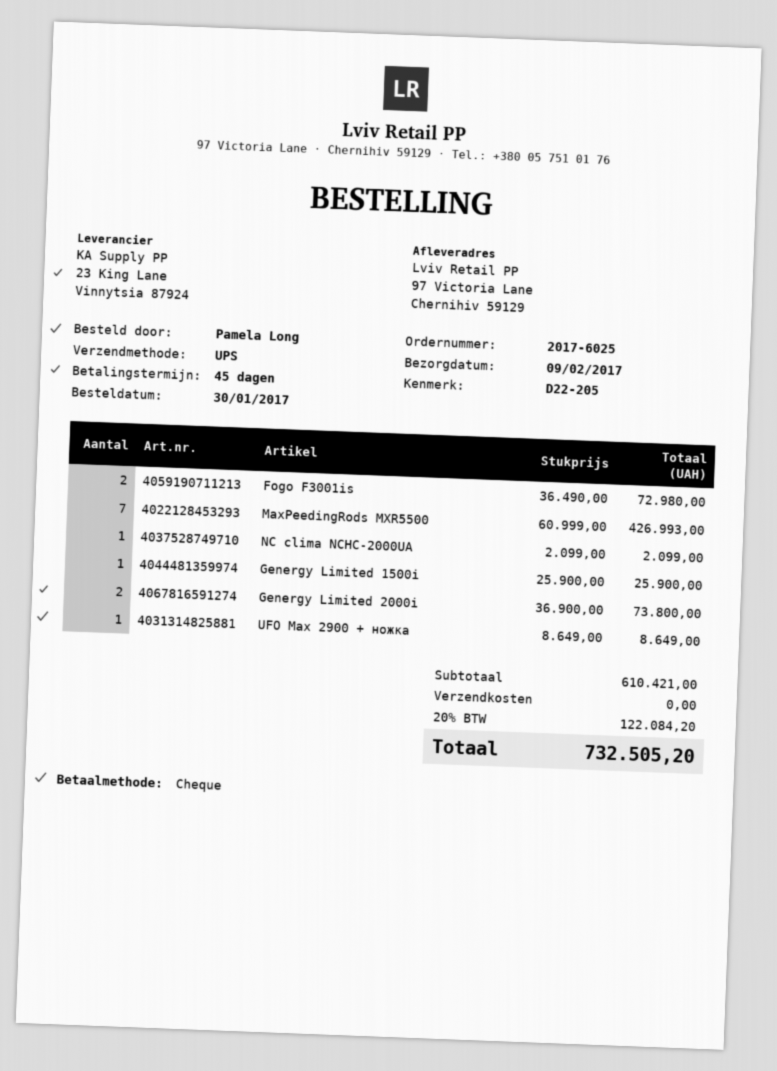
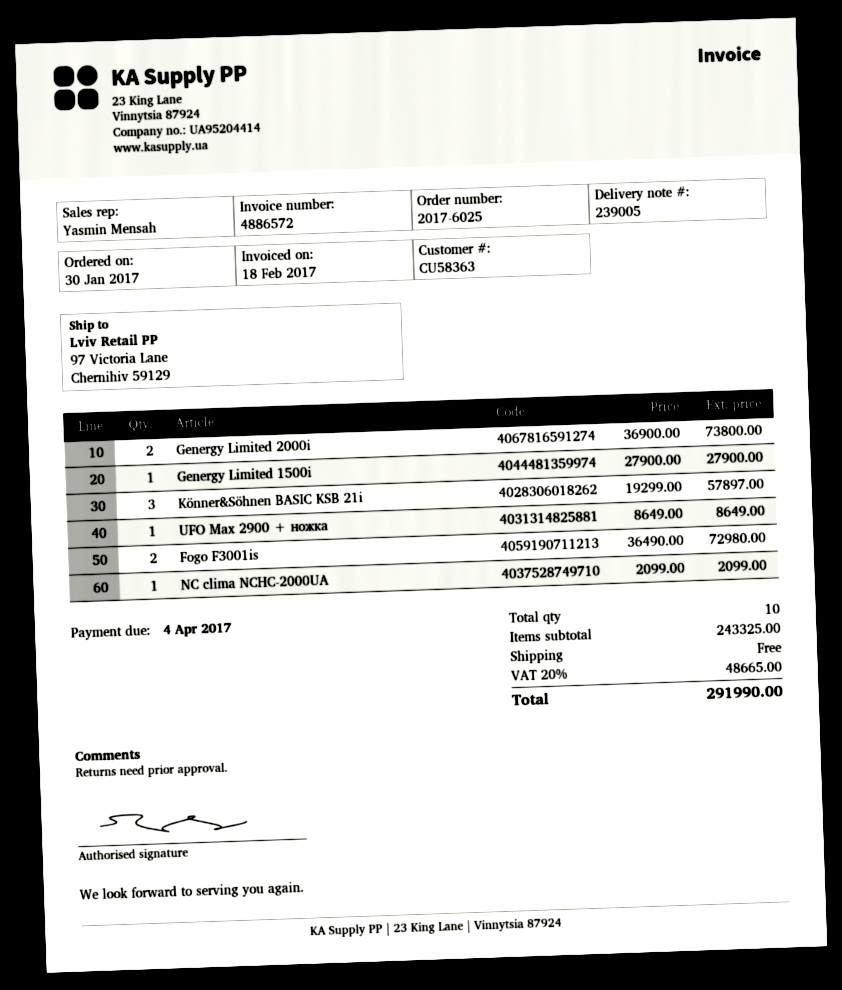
MaxPeedingRods MXR5500: 7 x 60999.00 = 426993.00 -> none
Genergy Limited 1500i: 1 x 25900.00 = 25900.00 -> 1 x 27900.00 = 27900.00
Könner&Söhnen BASIC KSB 21i: none -> 3 x 19299.00 = 57897.00
subtotal: 610421.00 -> 243325.00
tax: 20% = 122084.20 -> 20% = 48665.00
total: 732505.20 -> 291990.00

